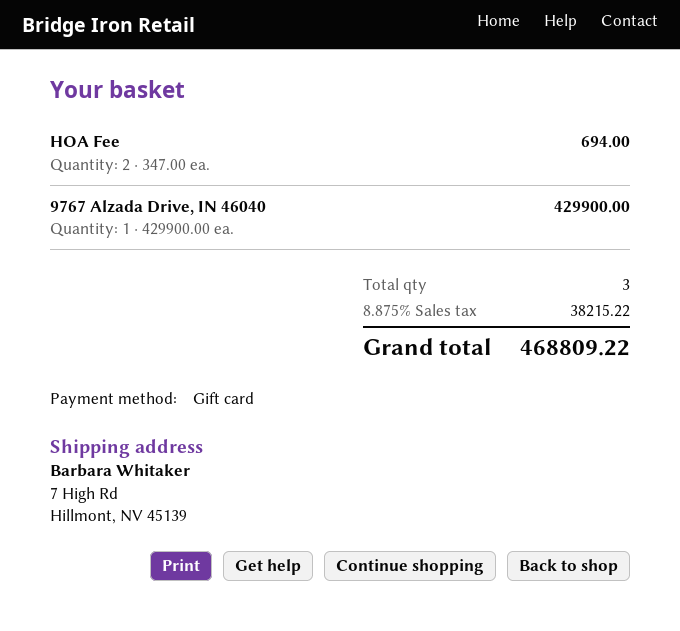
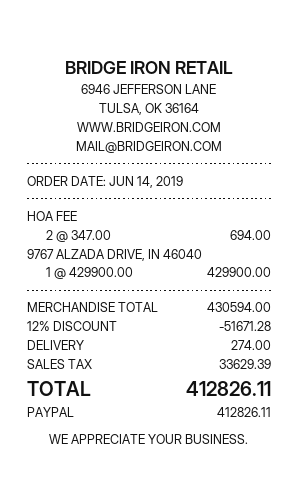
payment method: gift card -> PayPal
discount: none -> 12% = 51671.28
shipping: none -> 274.00
tax: 38215.22 -> 33629.39
total: 468809.22 -> 412826.11

